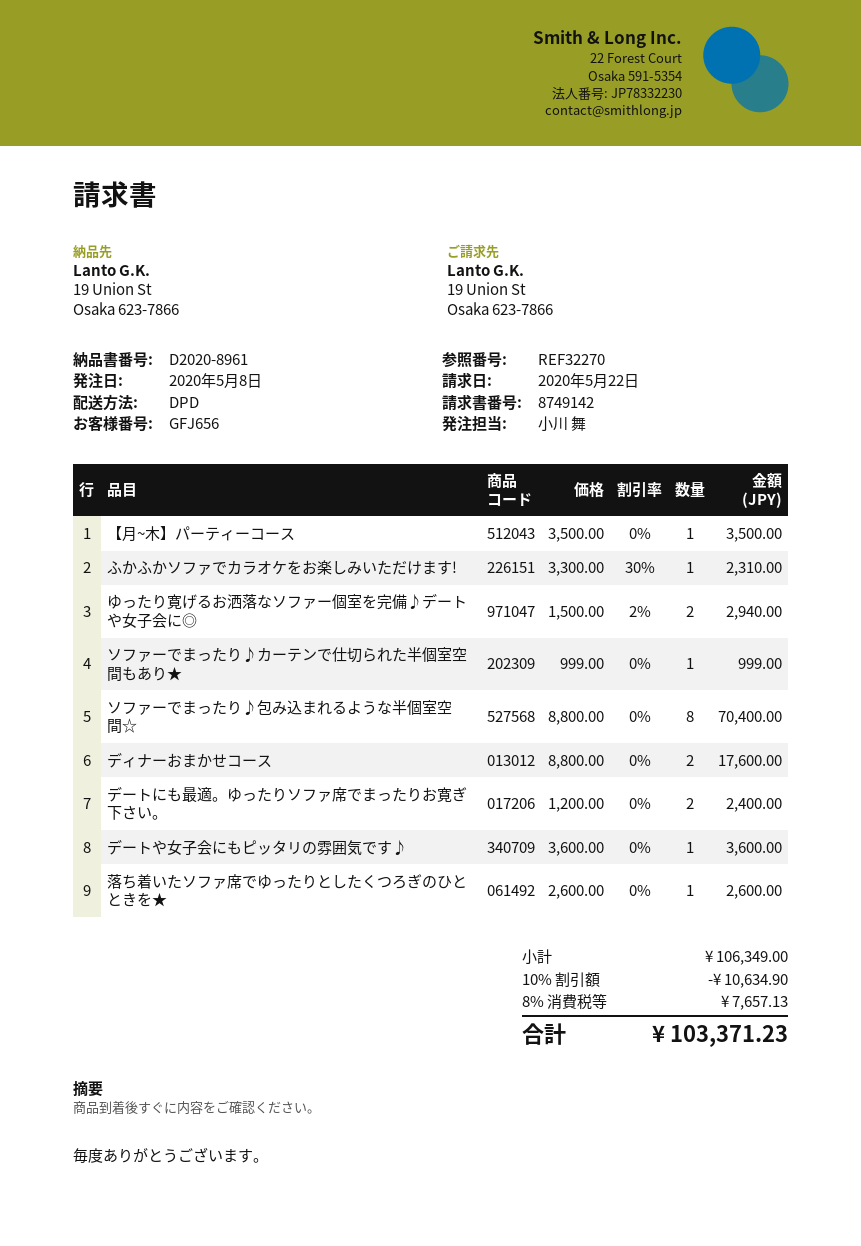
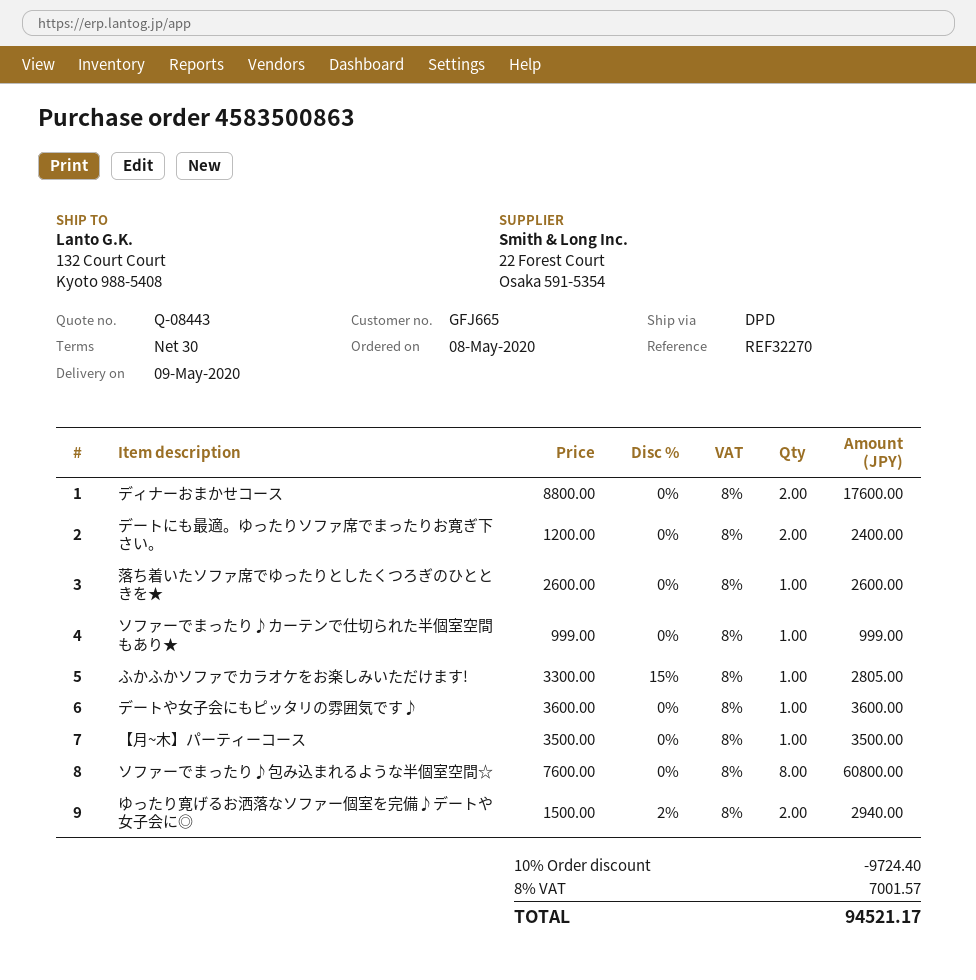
customer number: GFJ656 -> GFJ665
ship to: 19 Union St, Osaka 623-7866 -> 132 Court Court, Kyoto 988-5408
ふかふかソファでカラオケをお楽しみいただけます!: 1 x 3300.00 - 30% = 2310.00 -> 1 x 3300.00 - 15% = 2805.00
ソファーでまったり♪包み込まれるような半個室空間☆: 8 x 8800.00 = 70400.00 -> 8 x 7600.00 = 60800.00
discount: 10% = 10634.90 -> 10% = 9724.40
tax: 8% = 7657.13 -> 8% = 7001.57
total: 103371.23 -> 94521.17

